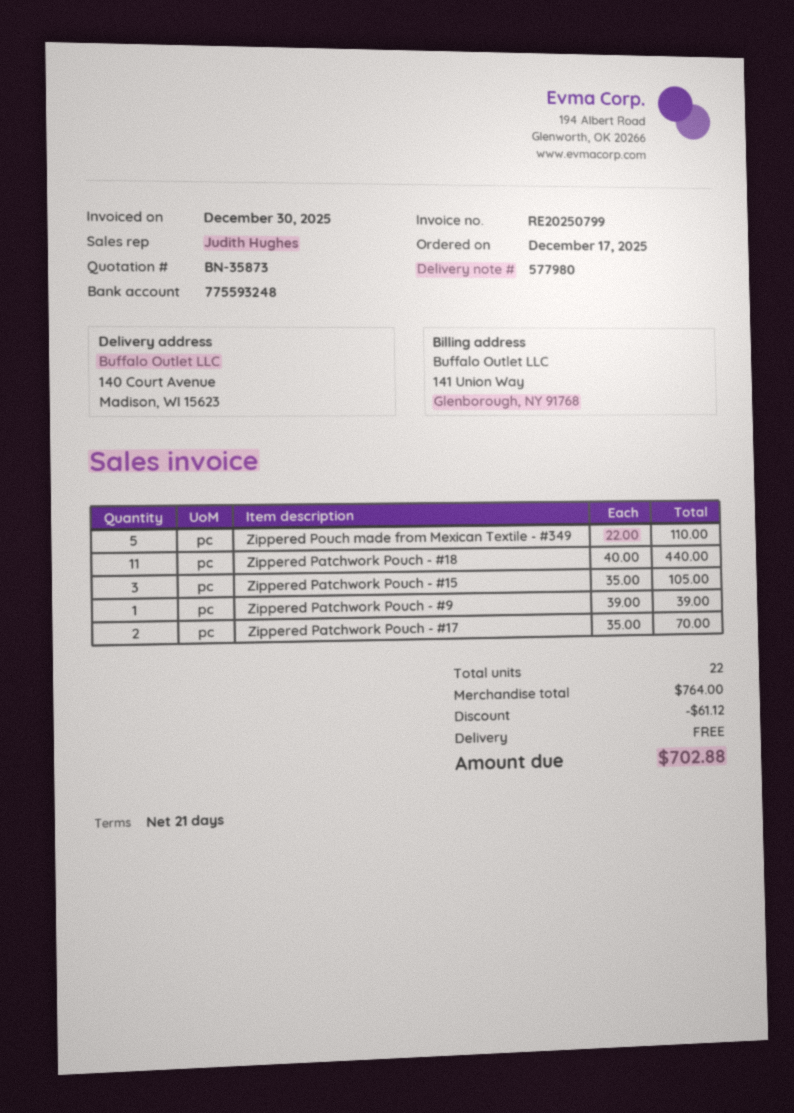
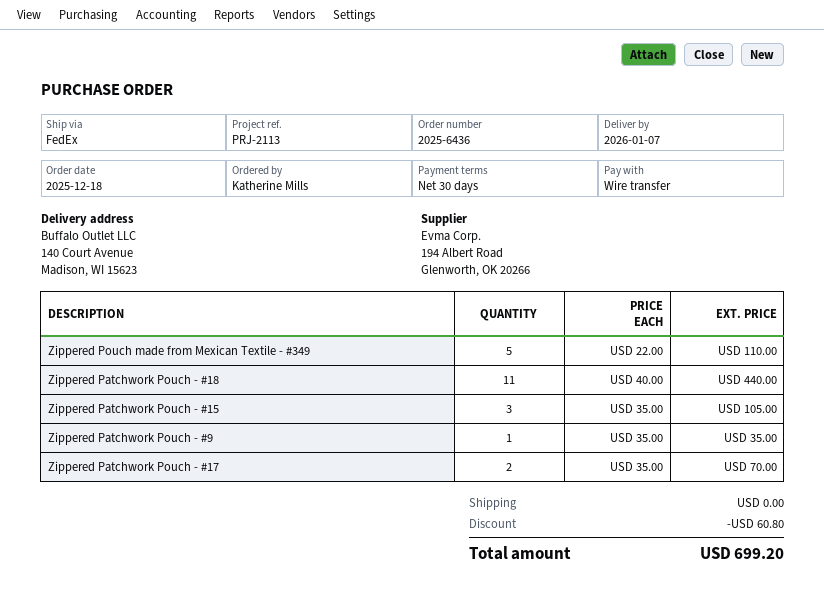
order date: 2025-12-17 -> 2025-12-18
payment terms: 21 days -> 30 days
Zippered Patchwork Pouch - #9: 1 x 39.00 = 39.00 -> 1 x 35.00 = 35.00
discount: 61.12 -> 60.80
total: 702.88 -> 699.20

